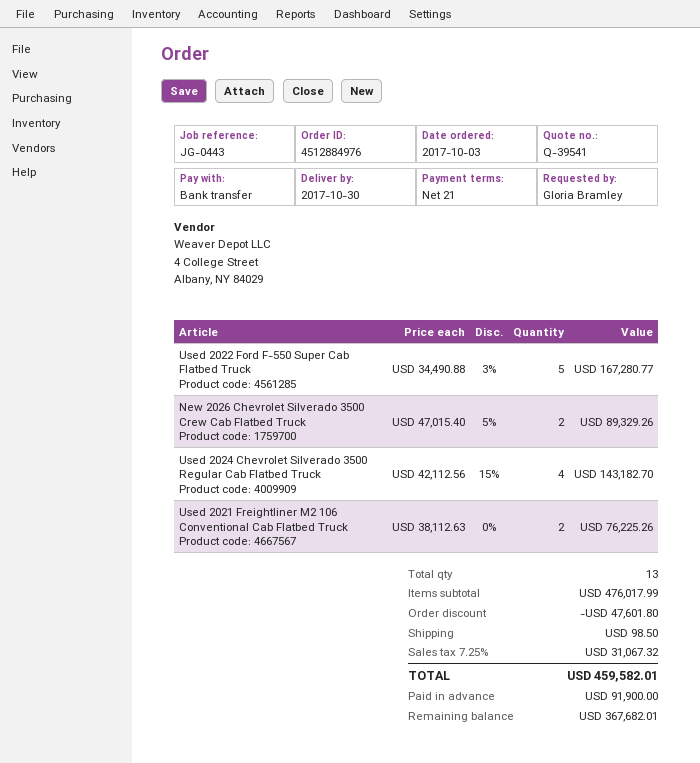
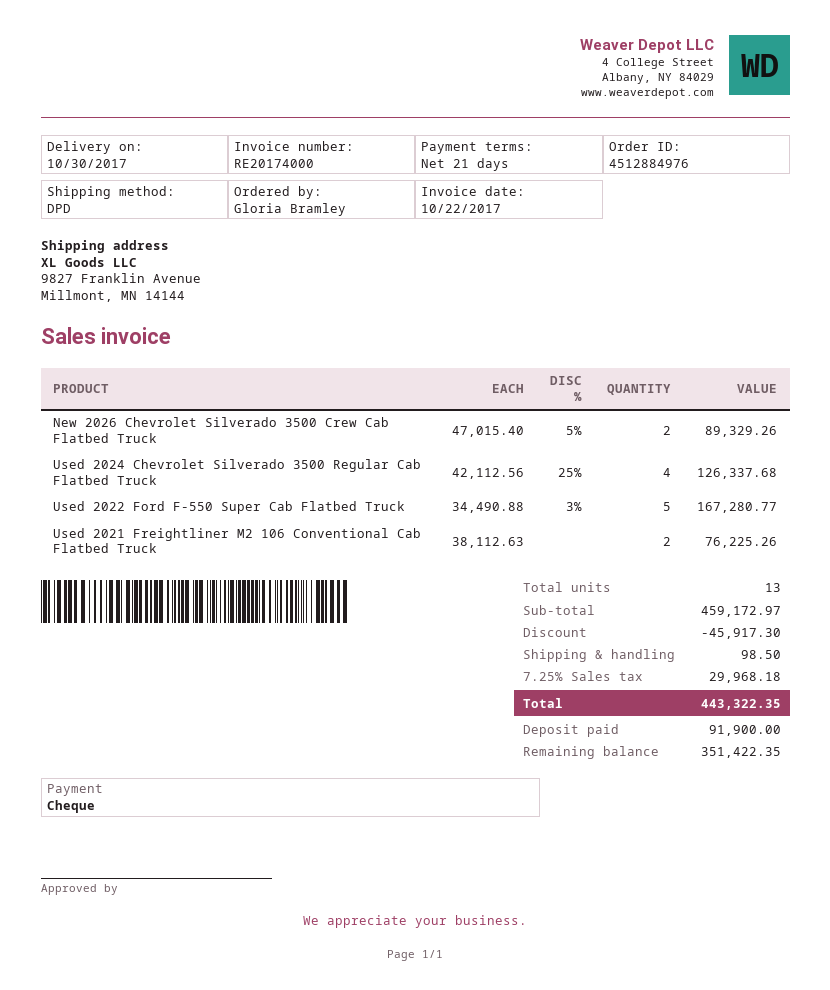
payment method: bank transfer -> cheque
Used 2024 Chevrolet Silverado 3500 Regular Cab Flatbed Truck: 4 x 42112.56 - 15% = 143182.70 -> 4 x 42112.56 - 25% = 126337.68
subtotal: 476017.99 -> 459172.97
discount: 47601.80 -> 45917.30
tax: 7.25% = 31067.32 -> 7.25% = 29968.18
total: 459582.01 -> 443322.35
balance: 367682.01 -> 351422.35

